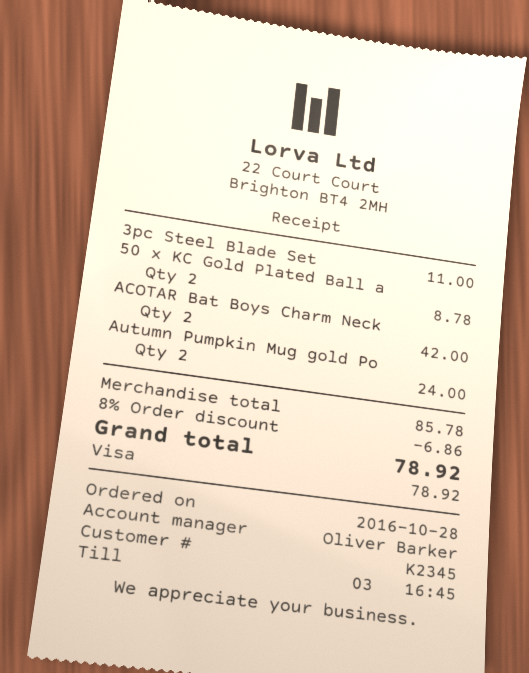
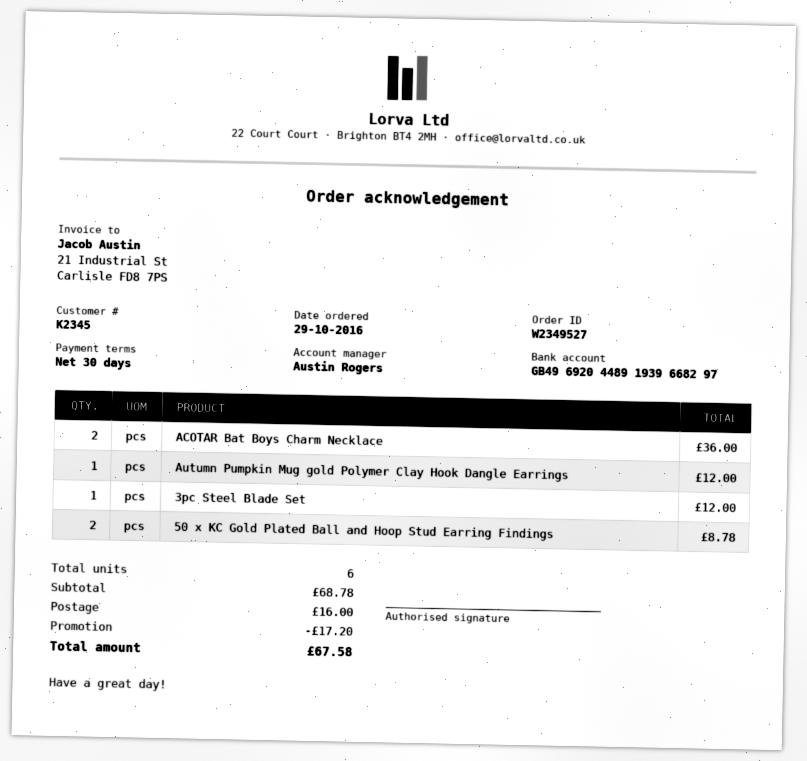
order date: 2016-10-28 -> 2016-10-29
sales rep: Oliver Barker -> Austin Rogers
3pc Steel Blade Set: 1 for 11.00 -> 1 for 12.00
ACOTAR Bat Boys Charm Neck: 2 for 42.00 -> 2 for 36.00
Autumn Pumpkin Mug gold Po: 2 for 24.00 -> 1 for 12.00
subtotal: 85.78 -> 68.78
discount: 6.86 -> 17.20
shipping: none -> 16.00
total: 78.92 -> 67.58

